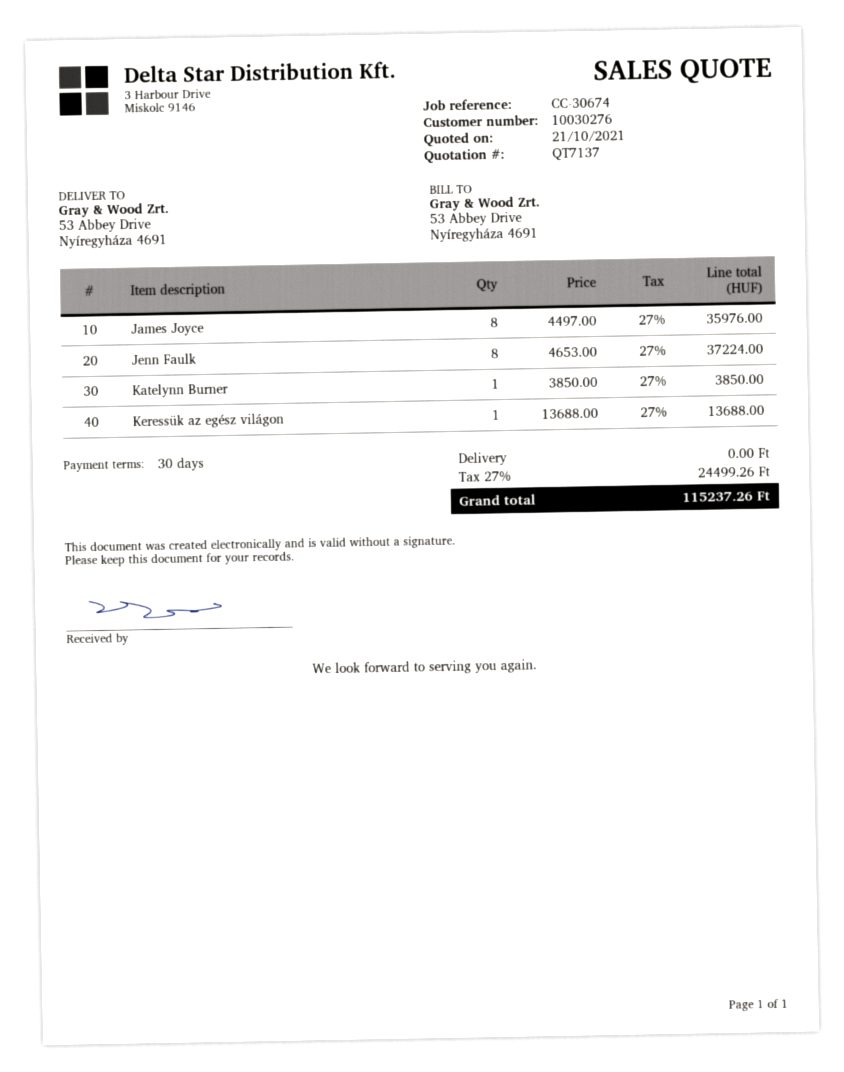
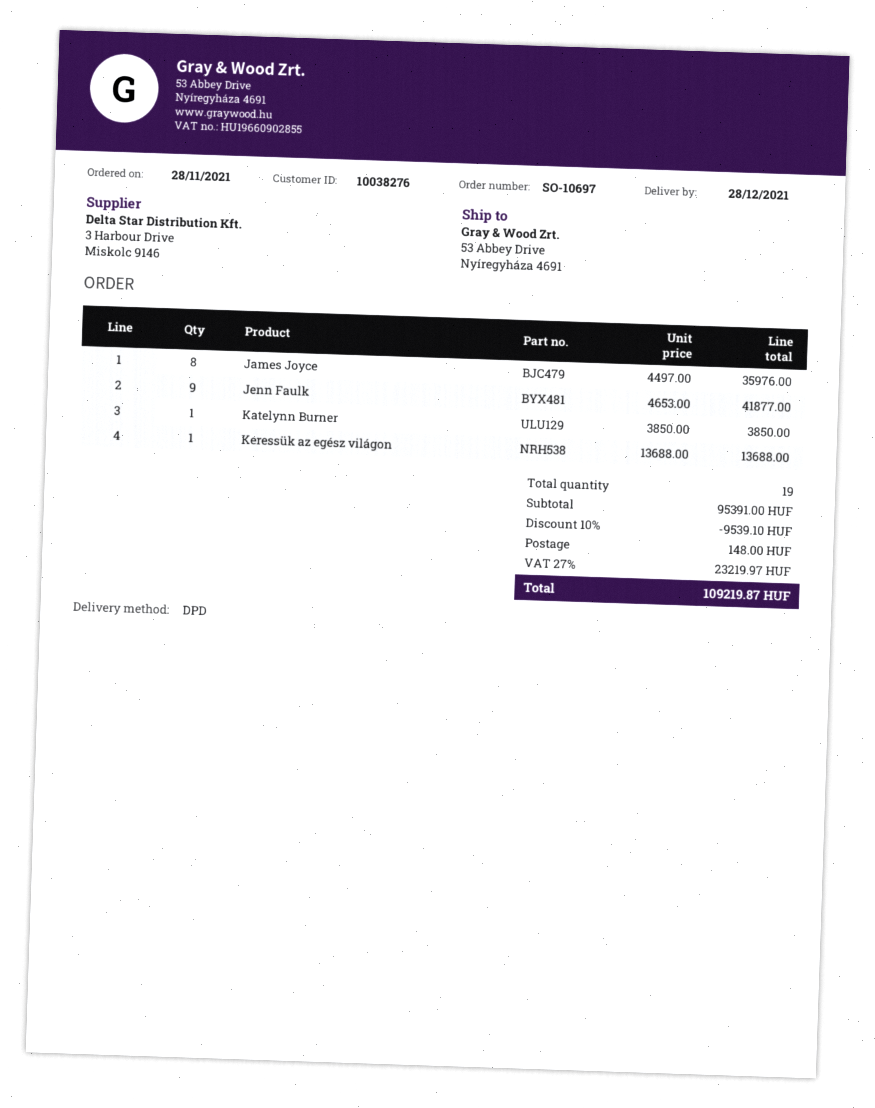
customer number: 10030276 -> 10038276
Jenn Faulk: 8 x 4653.00 = 37224.00 -> 9 x 4653.00 = 41877.00
discount: none -> 10% = 9539.10
shipping: 0.00 -> 148.00
tax: 27% = 24499.26 -> 27% = 23219.97
total: 115237.26 -> 109219.87

